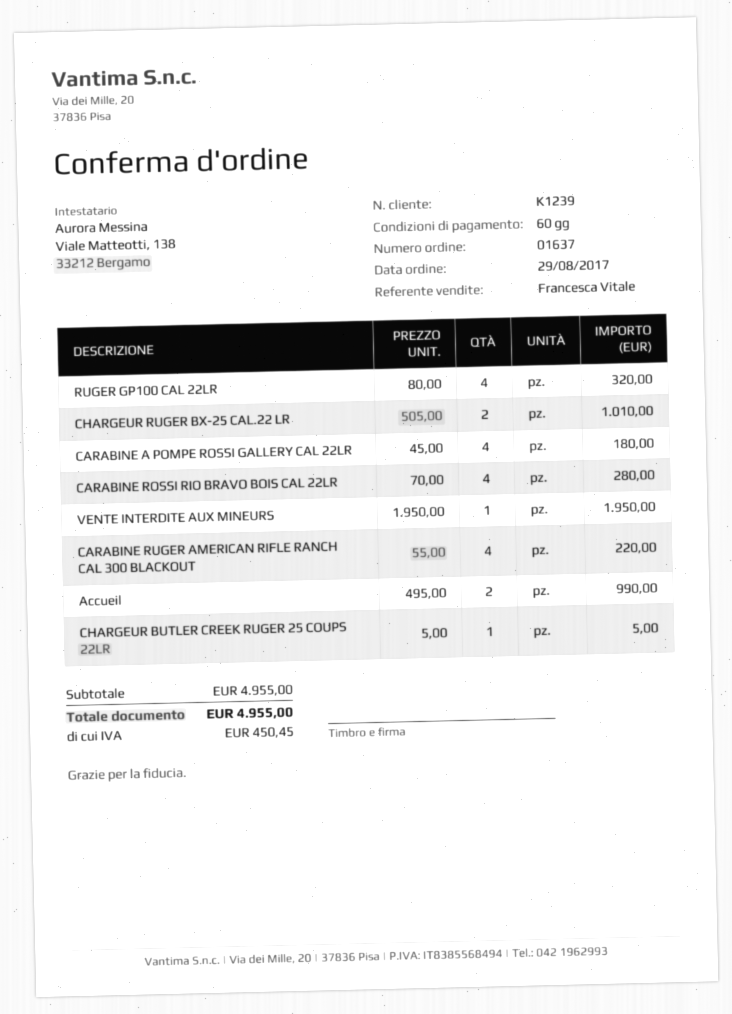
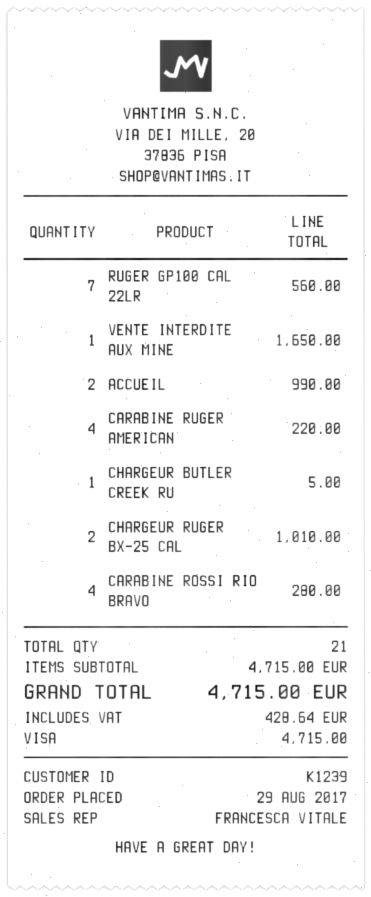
RUGER GP100 CAL 22LR: 4 for 320.00 -> 7 for 560.00
CARABINE A POMPE ROSSI GALLERY CAL 22LR: 4 for 180.00 -> none
VENTE INTERDITE AUX MINEURS: 1 for 1950.00 -> 1 for 1650.00
subtotal: 4955.00 -> 4715.00
tax: 450.45 -> 428.64
total: 4955.00 -> 4715.00

